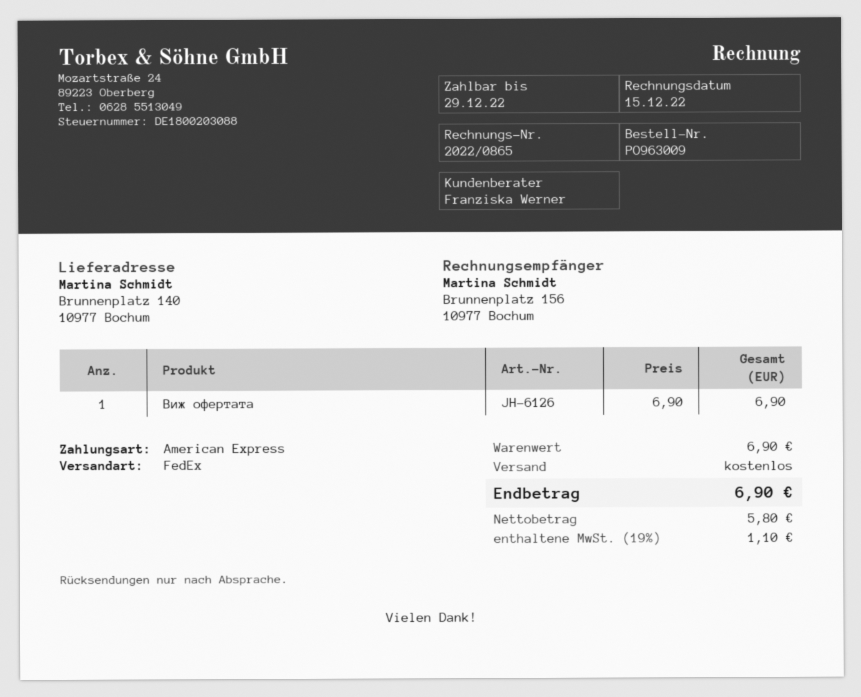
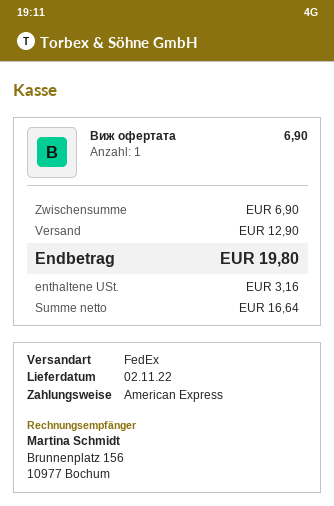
shipping: 0.00 -> 12.90
net: 5.80 -> 16.64
tax: 1.10 -> 3.16
total: 6.90 -> 19.80

